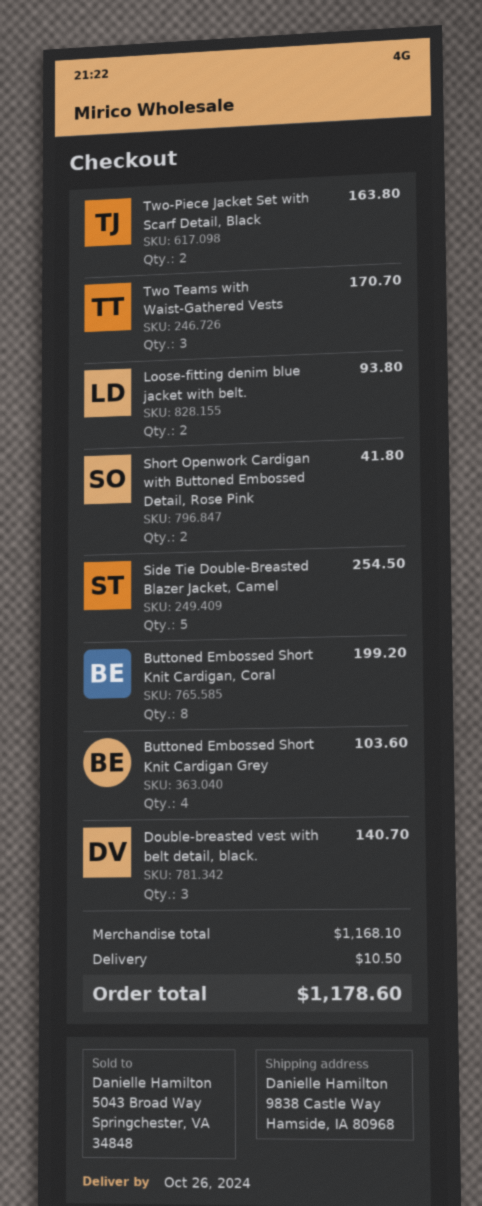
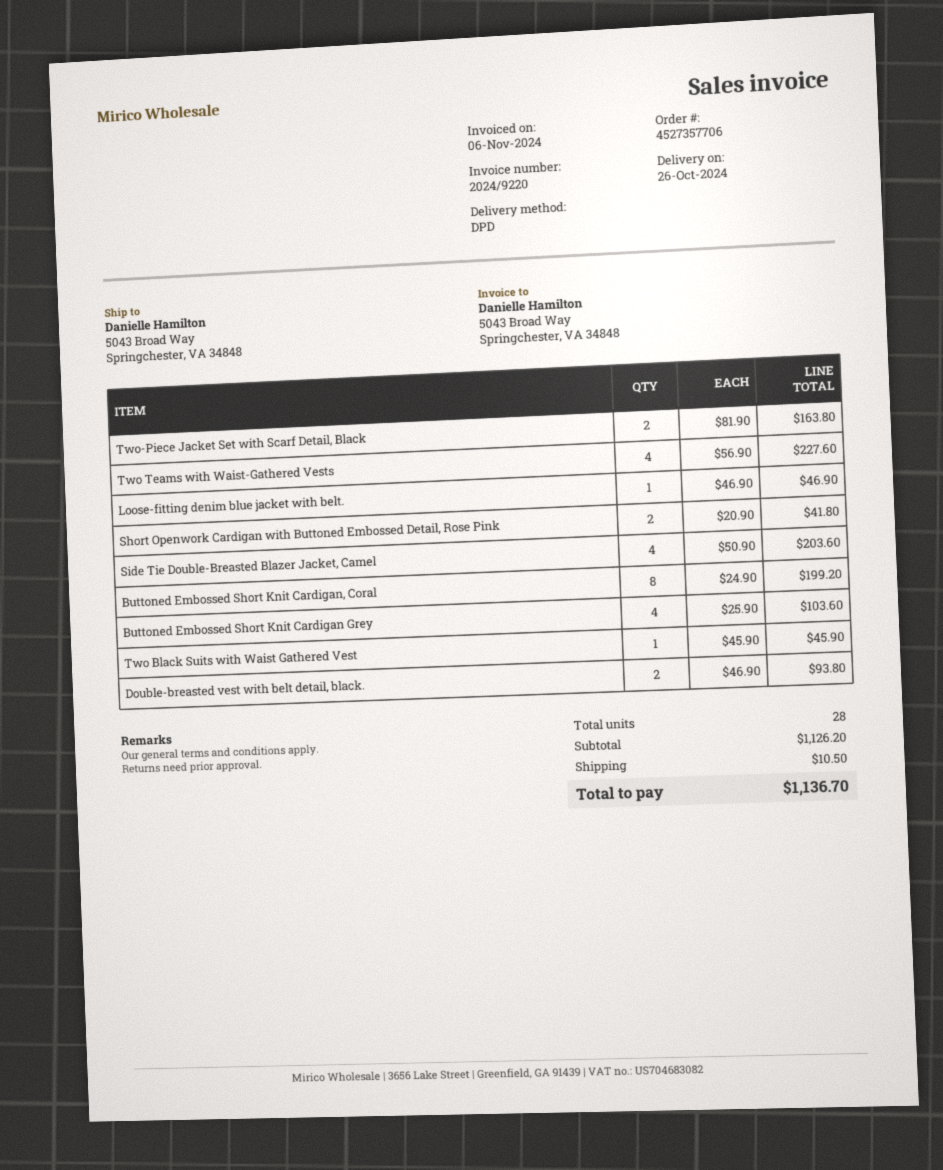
ship to: 9838 Castle Way, Hamside, IA 80968 -> 5043 Broad Way, Springchester, VA 34848
Two Teams with Waist-Gathered Vests: 3 for 170.70 -> 4 for 227.60
Loose-fitting denim blue jacket with belt.: 2 for 93.80 -> 1 for 46.90
Side Tie Double-Breasted Blazer Jacket, Camel: 5 for 254.50 -> 4 for 203.60
Double-breasted vest with belt detail, black.: 3 for 140.70 -> 2 for 93.80
Two Black Suits with Waist Gathered Vest: none -> 1 for 45.90
subtotal: 1168.10 -> 1126.20
total: 1178.60 -> 1136.70

